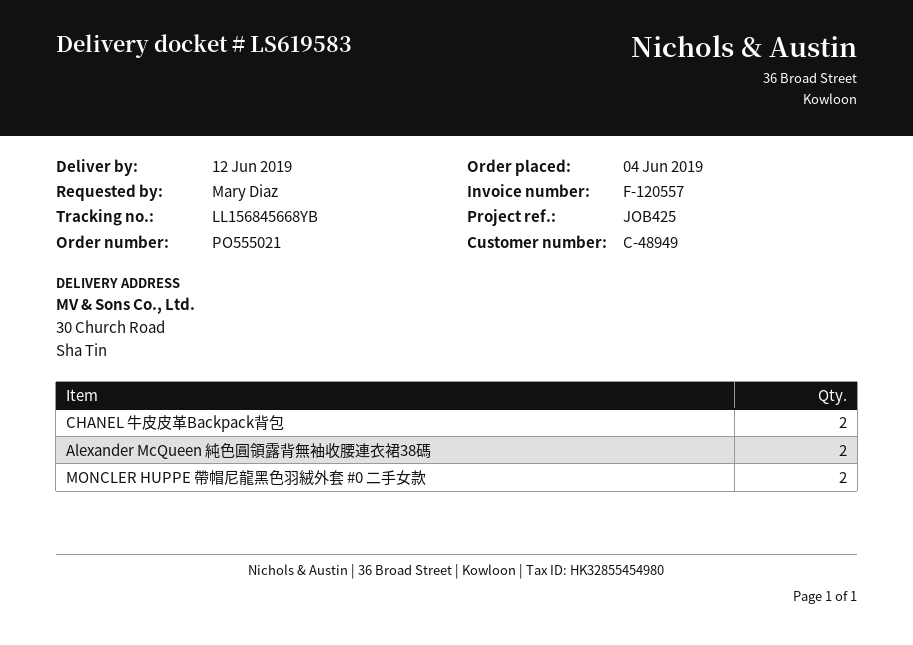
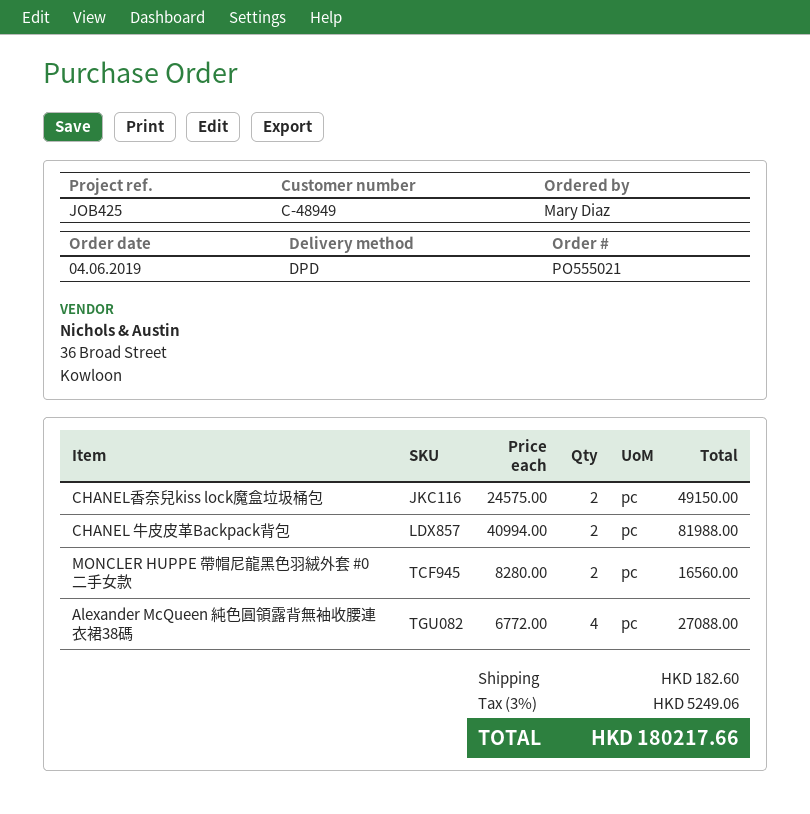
Alexander McQueen 純色圓領露背無袖收腰連衣裙38碼: 2 -> 4
CHANEL香奈兒kiss lock魔盒垃圾桶包: none -> 2

